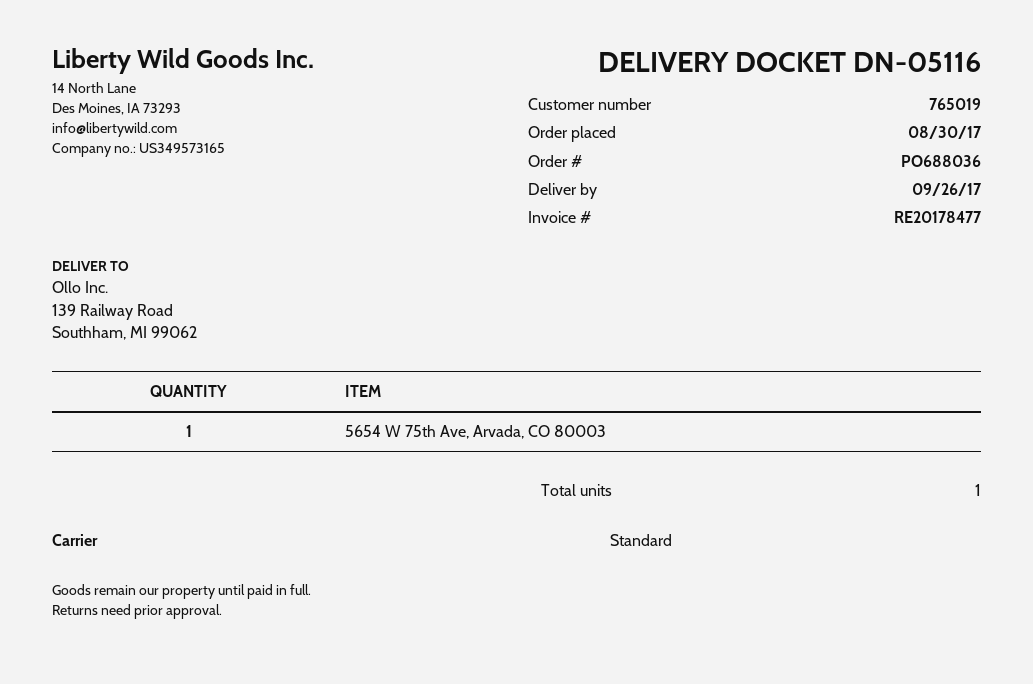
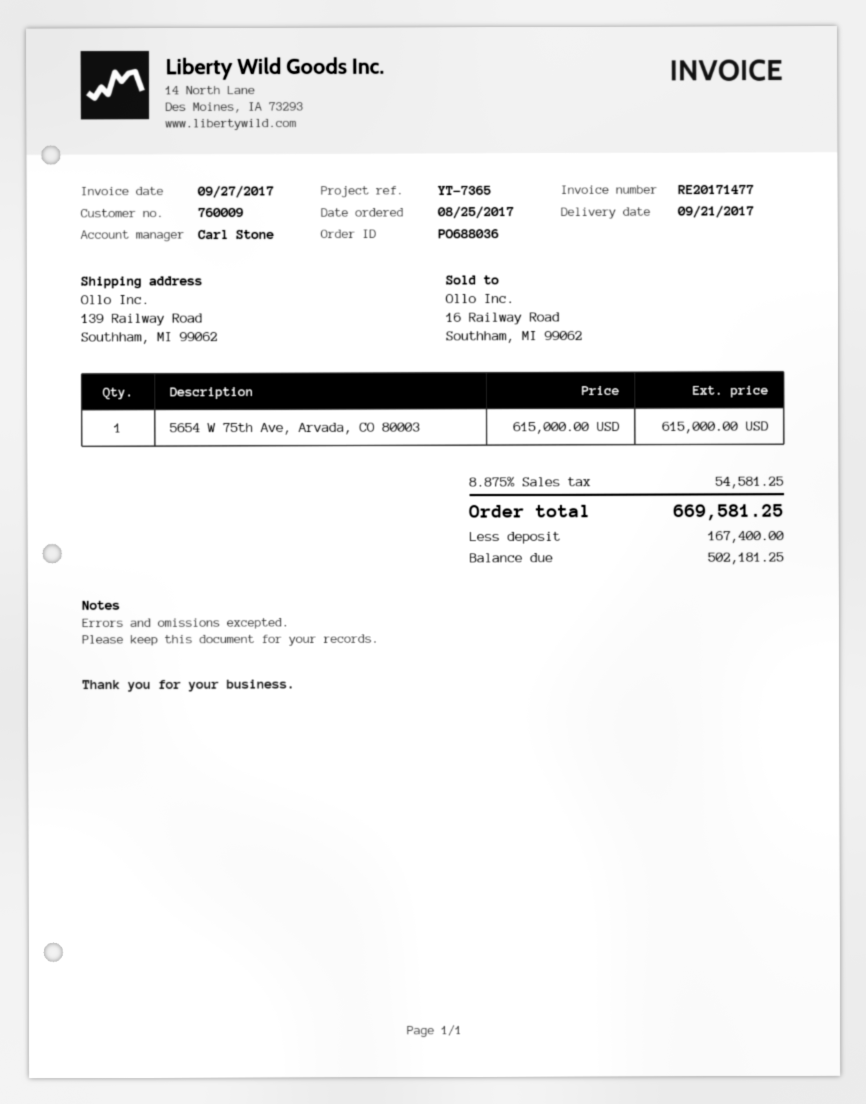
order date: 2017-08-30 -> 2017-08-25
delivery date: 2017-09-26 -> 2017-09-21
invoice number: RE20178477 -> RE20171477
customer number: 765019 -> 760009

